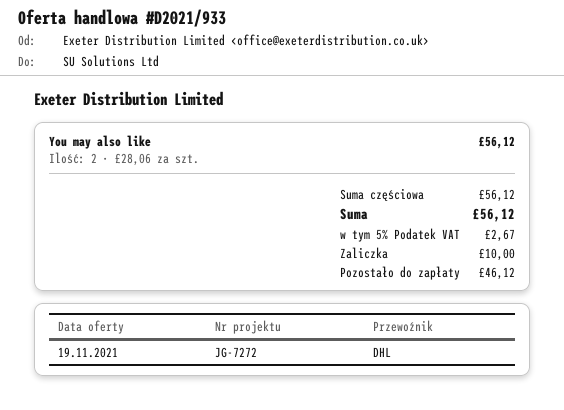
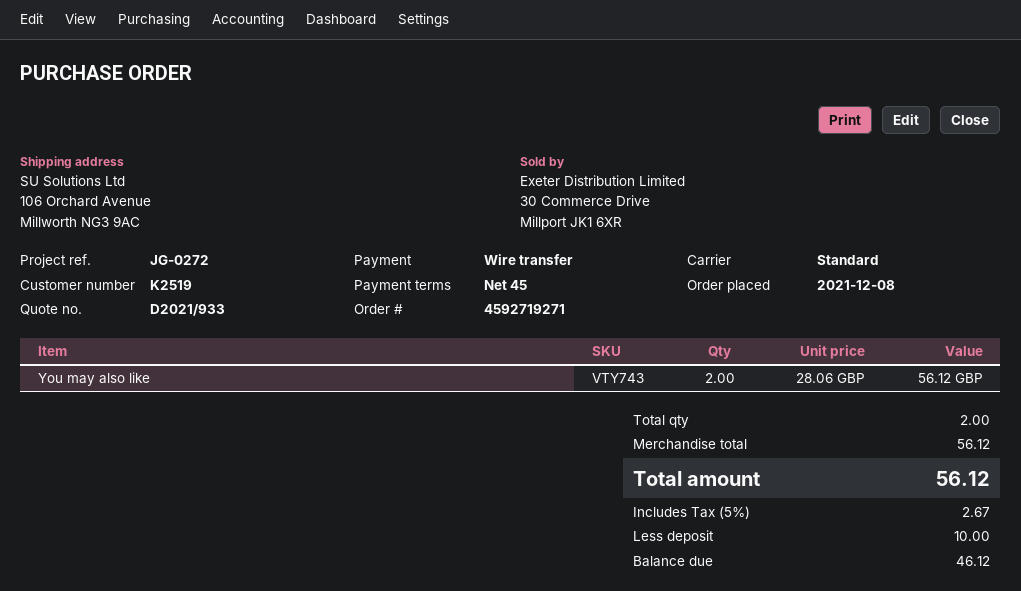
reference: JG-7272 -> JG-0272
shipping method: DHL -> standard

